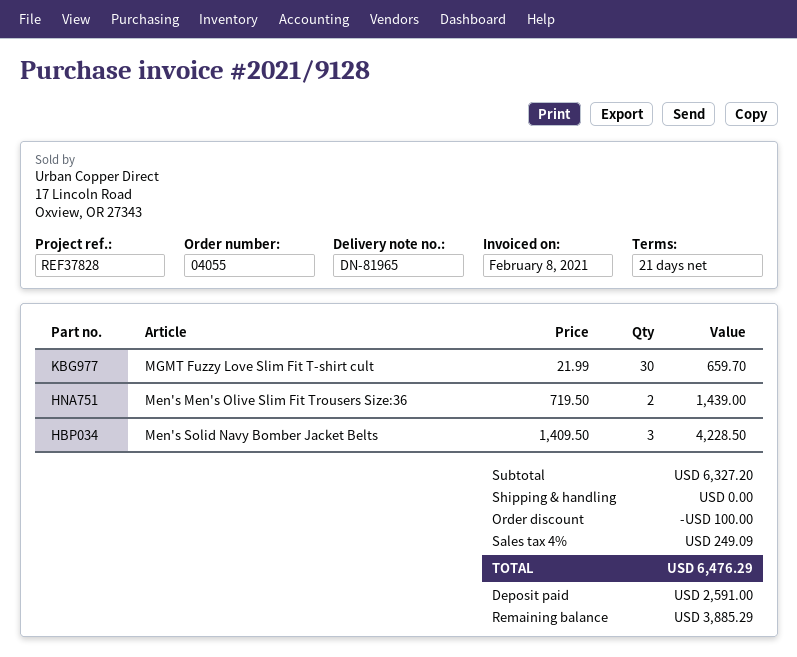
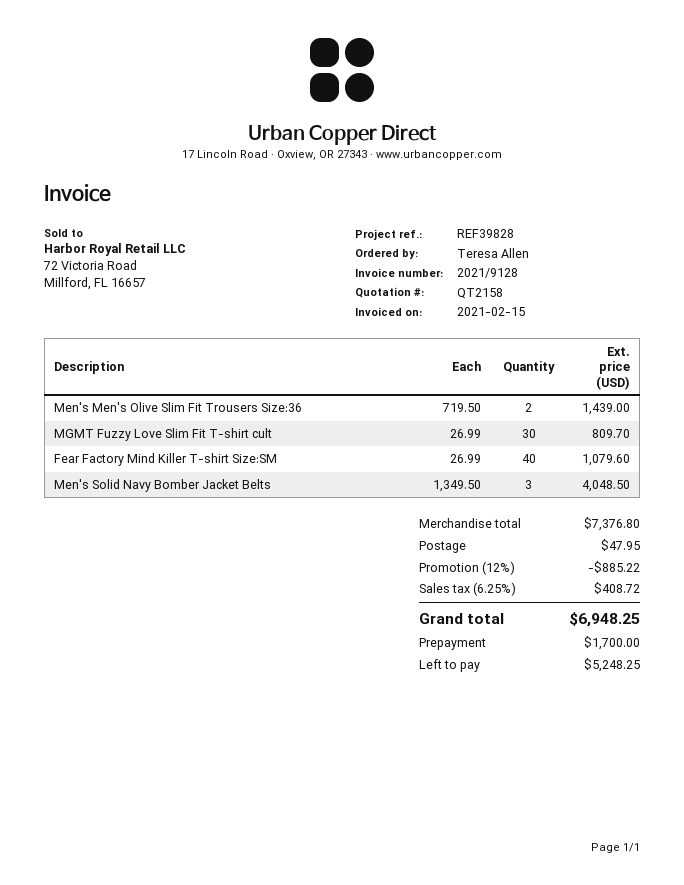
invoice date: 2021-02-08 -> 2021-02-15
reference: REF37828 -> REF39828
MGMT Fuzzy Love Slim Fit T-shirt cult: 30 x 21.99 = 659.70 -> 30 x 26.99 = 809.70
Men's Solid Navy Bomber Jacket Belts: 3 x 1409.50 = 4228.50 -> 3 x 1349.50 = 4048.50
Fear Factory Mind Killer T-shirt Size:SM: none -> 40 x 26.99 = 1079.60
subtotal: 6327.20 -> 7376.80
discount: 100.00 -> 885.22
shipping: 0.00 -> 47.95
tax: 4% = 249.09 -> 6.25% = 408.72
total: 6476.29 -> 6948.25
deposit: 2591.00 -> 1700.00
balance: 3885.29 -> 5248.25

